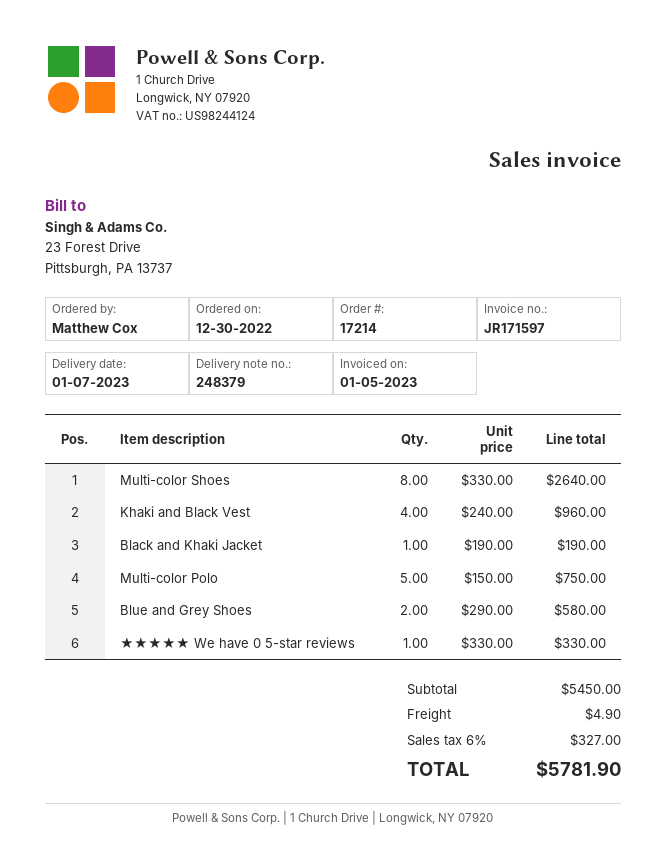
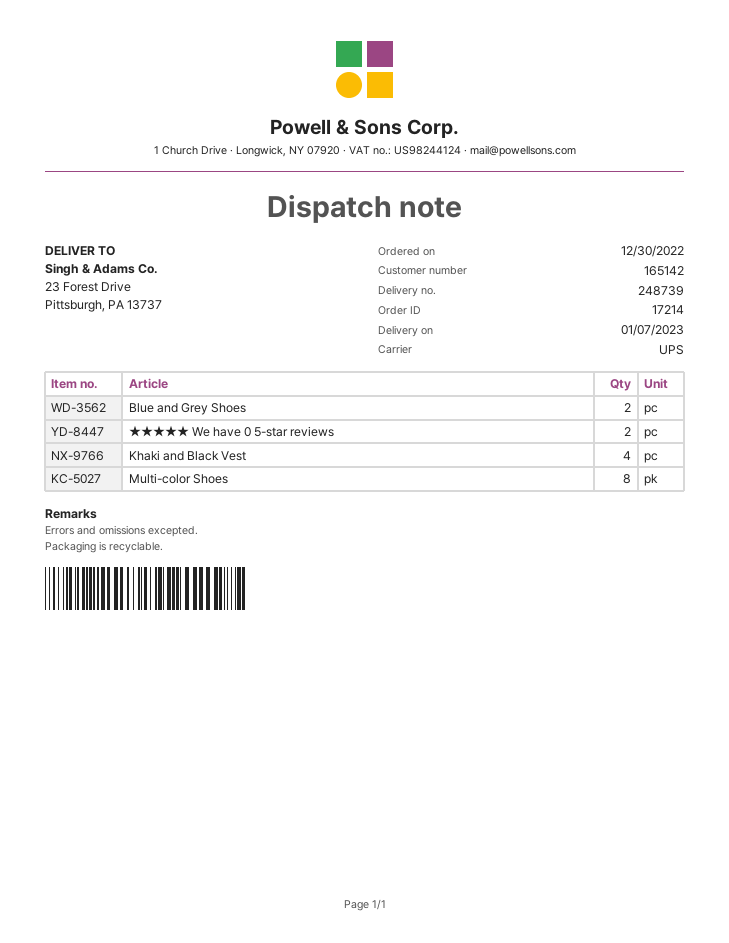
delivery note number: 248379 -> 248739
Black and Khaki Jacket: 1 -> none
Multi-color Polo: 5 -> none
★★★★★ We have 0 5-star reviews: 1 -> 2

